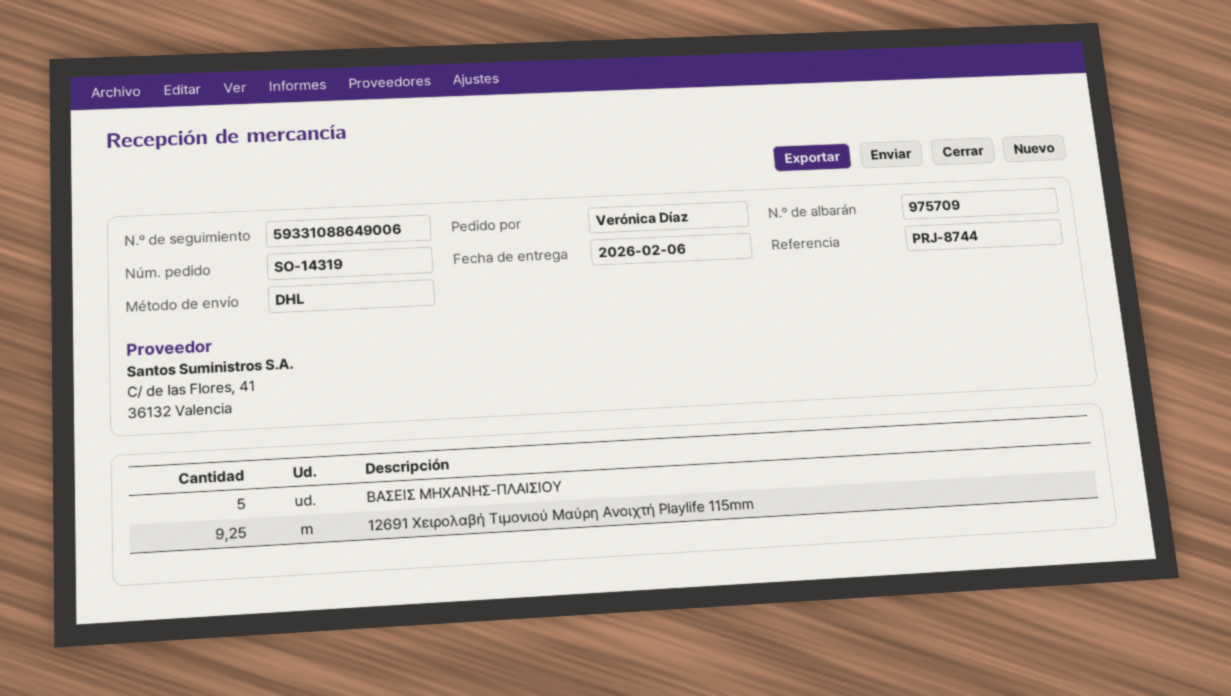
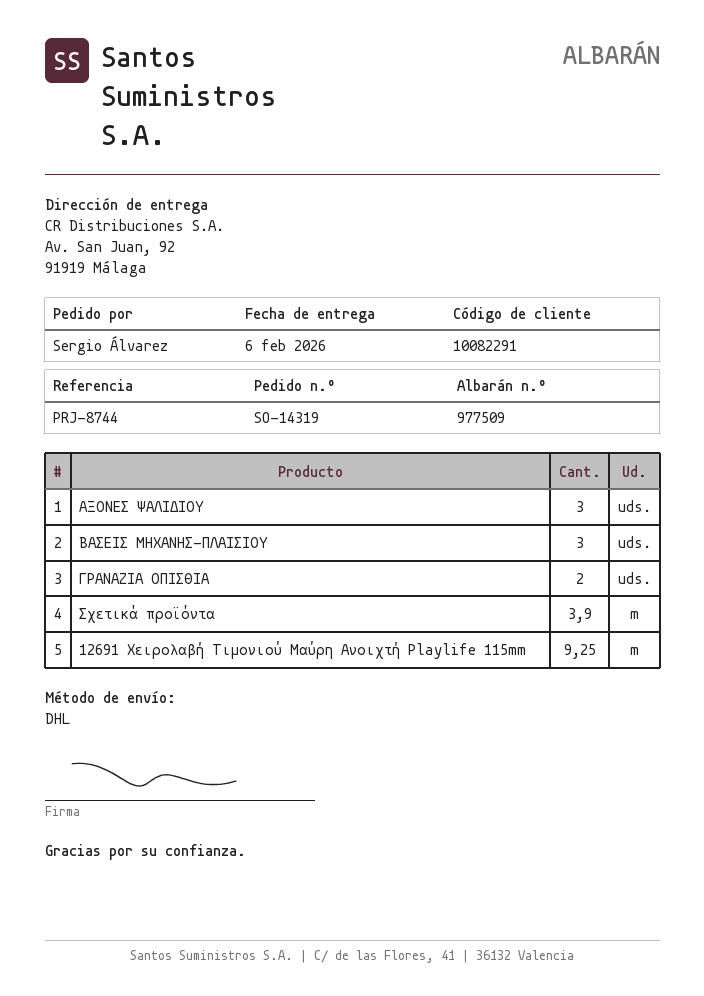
delivery note number: 975709 -> 977509
ordered by: Verónica Díaz -> Sergio Álvarez
ΒΑΣΕΙΣ ΜΗΧΑΝΗΣ-ΠΛΑΙΣΙΟΥ: 5 -> 3
ΑΞΟΝΕΣ ΨΑΛΙΔΙΟΥ: none -> 3
ΓΡΑΝΑΖΙΑ ΟΠΙΣΘΙΑ: none -> 2
Σχετικά προϊόντα: none -> 3.9

